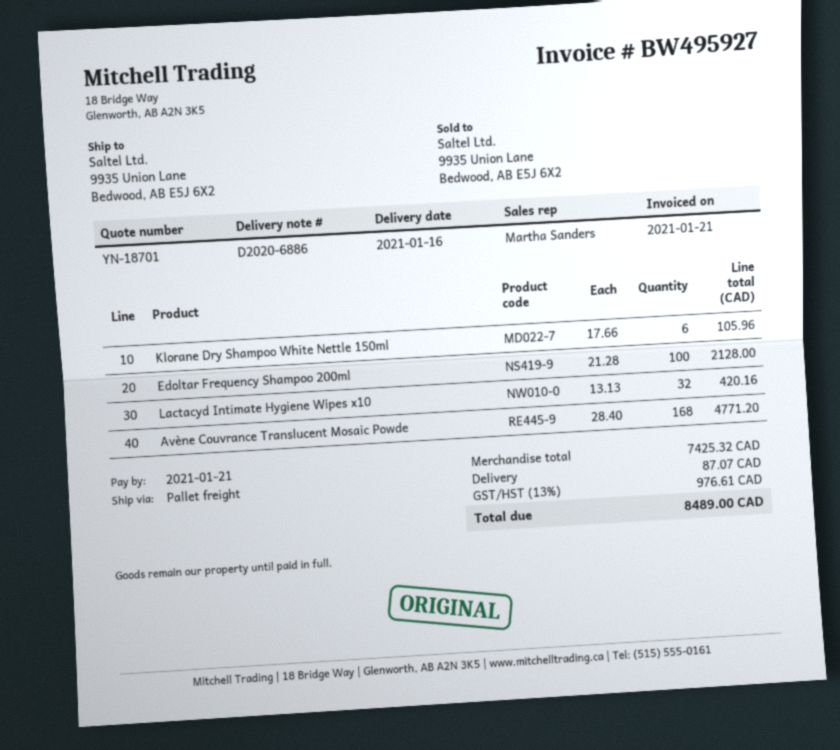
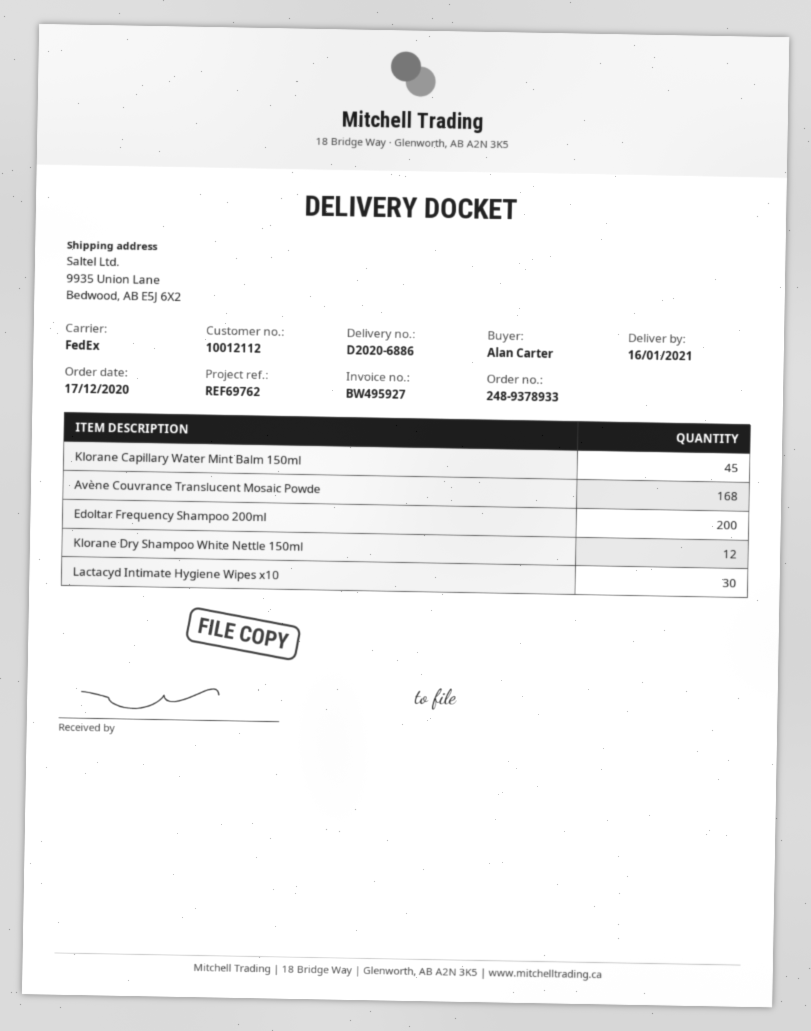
shipping method: pallet freight -> FedEx
Klorane Dry Shampoo White Nettle 150ml: 6 -> 12
Edoltar Frequency Shampoo 200ml: 100 -> 200
Lactacyd Intimate Hygiene Wipes x10: 32 -> 30
Klorane Capillary Water Mint Balm 150ml: none -> 45

